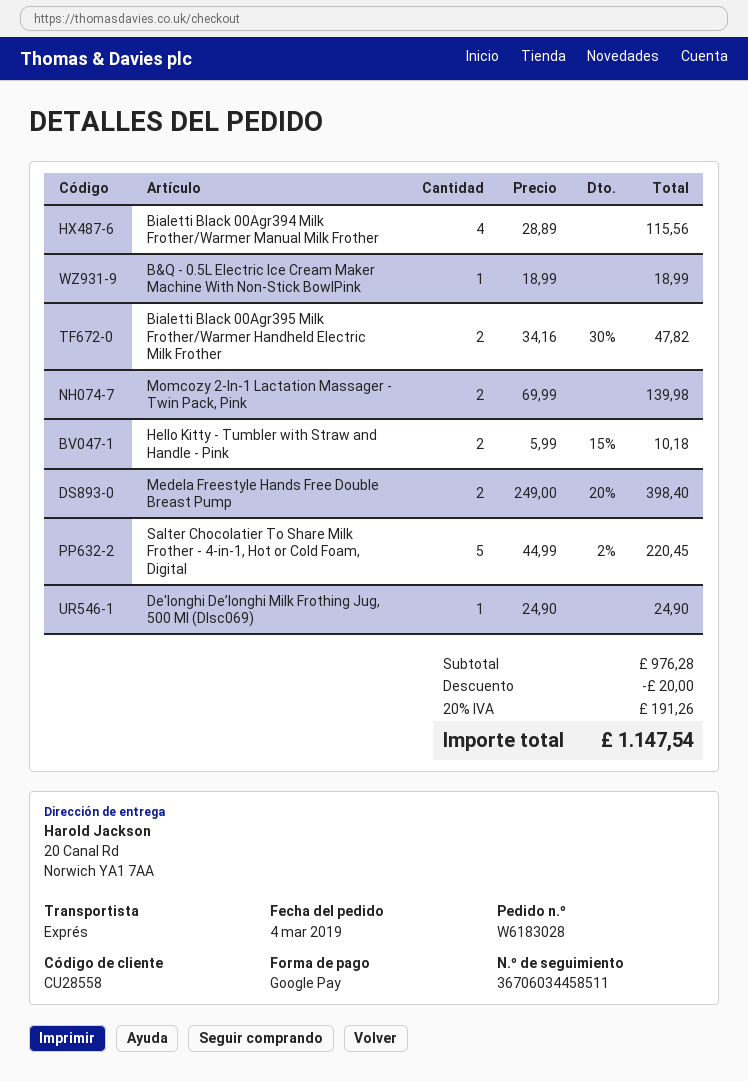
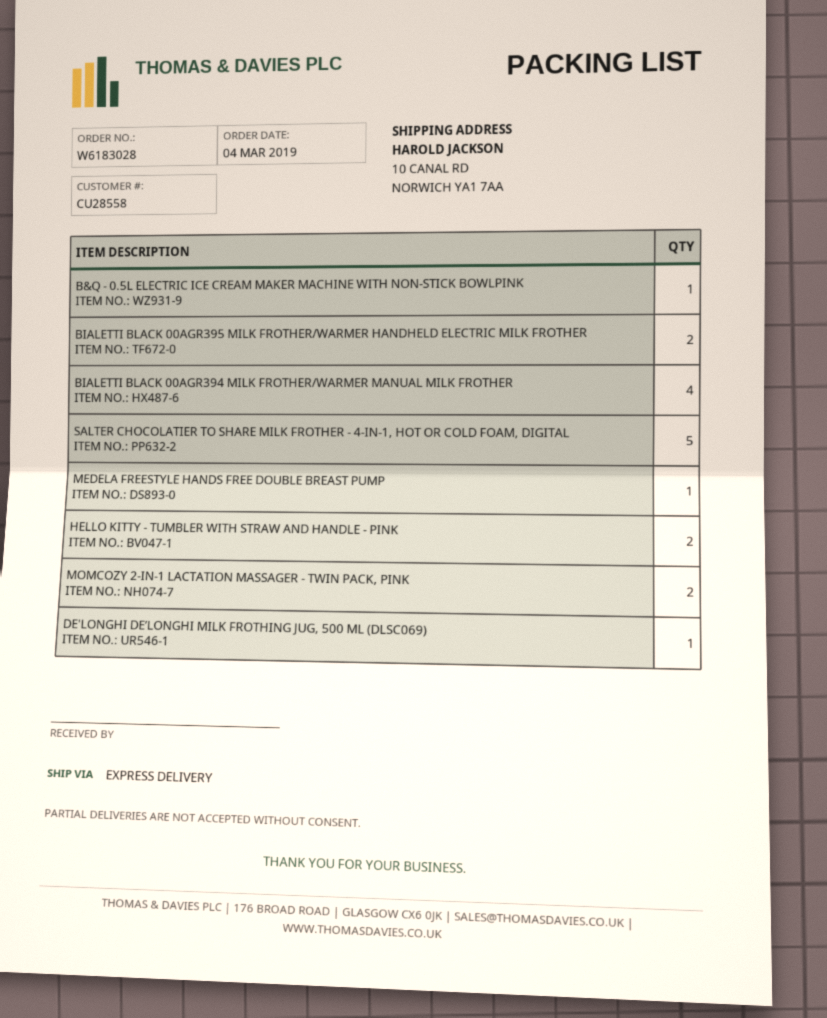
ship to: 20 Canal Rd, Norwich YA1 7AA -> 10 CANAL RD, NORWICH YA1 7AA
Medela Freestyle Hands Free Double Breast Pump: 2 -> 1

